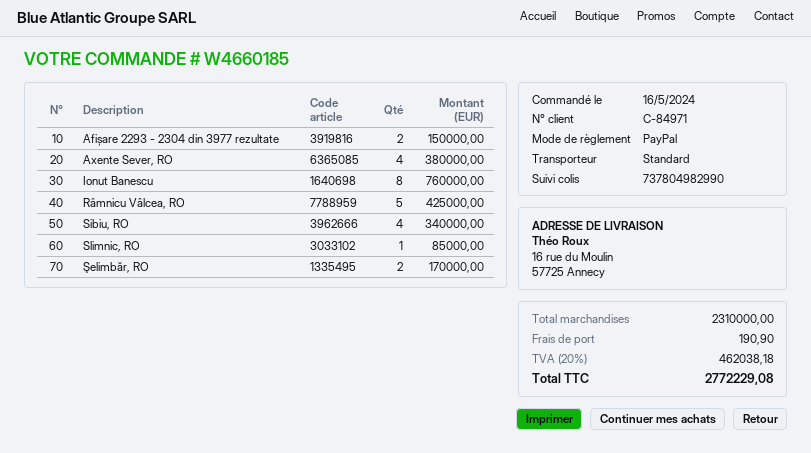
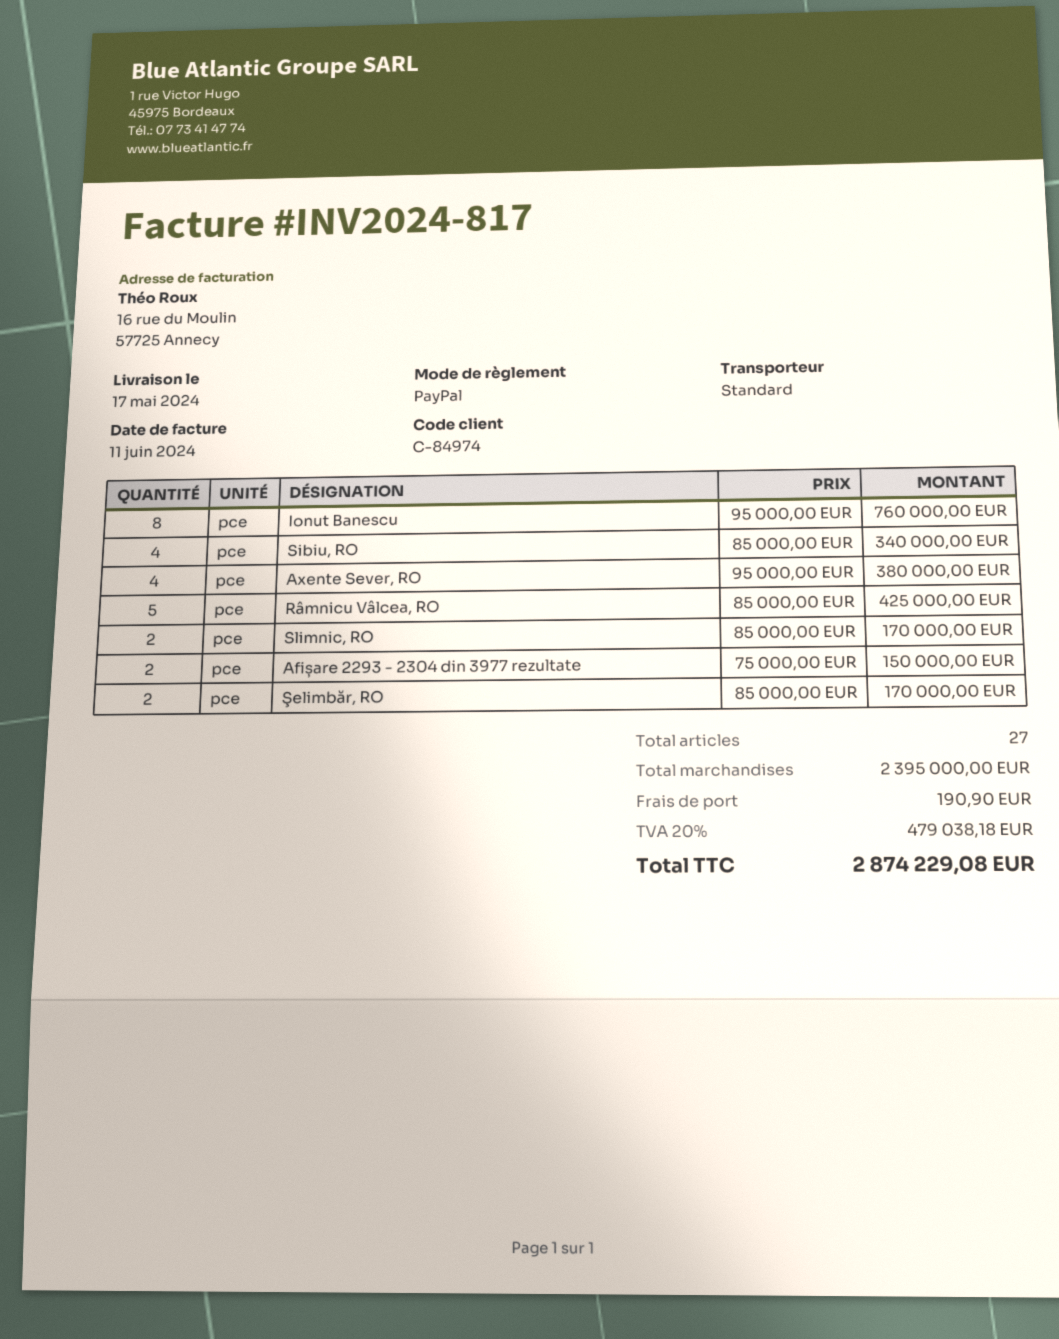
customer number: C-84971 -> C-84974
Slimnic, RO: 1 for 85000.00 -> 2 for 170000.00
subtotal: 2310000.00 -> 2395000.00
tax: 20% = 462038.18 -> 20% = 479038.18
total: 2772229.08 -> 2874229.08

